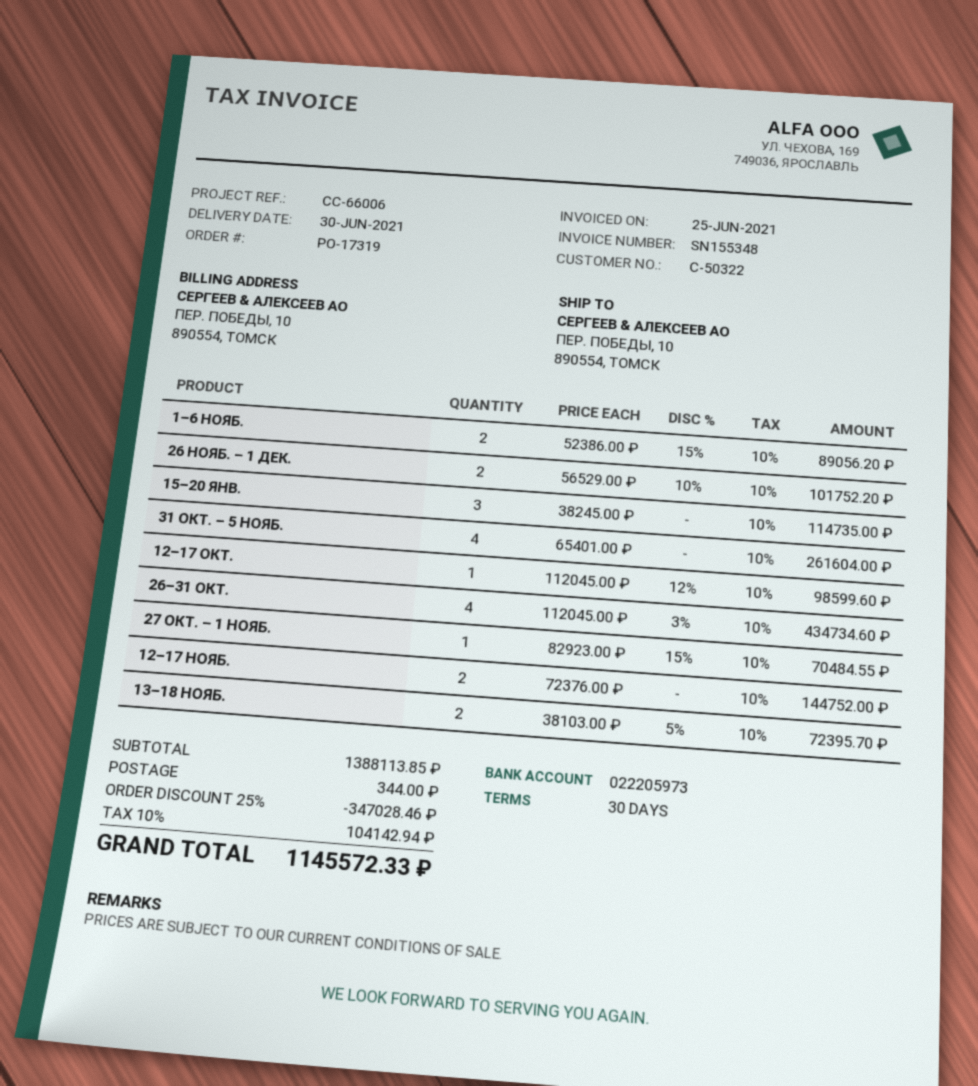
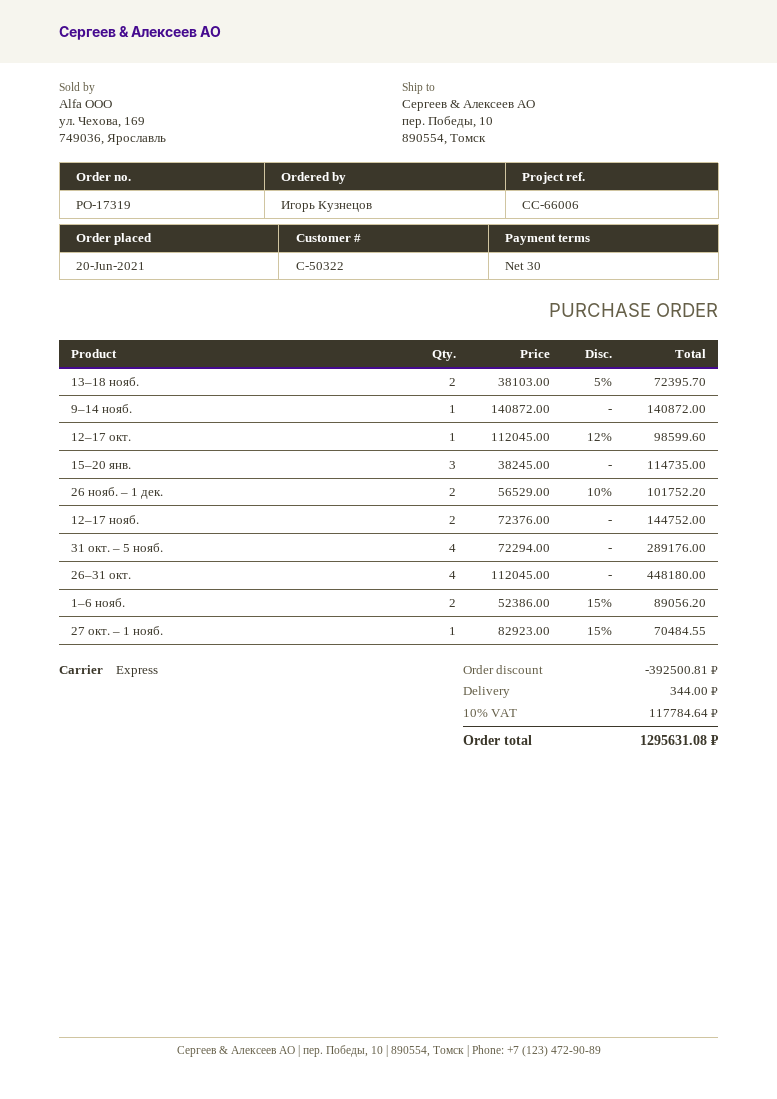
31 ОКТ. – 5 НОЯБ.: 4 x 65401.00 = 261604.00 -> 4 x 72294.00 = 289176.00
26–31 ОКТ.: 4 x 112045.00 - 3% = 434734.60 -> 4 x 112045.00 = 448180.00
9–14 нояб.: none -> 1 x 140872.00 = 140872.00
discount: 347028.46 -> 392500.81
tax: 10% = 104142.94 -> 10% = 117784.64
total: 1145572.33 -> 1295631.08

